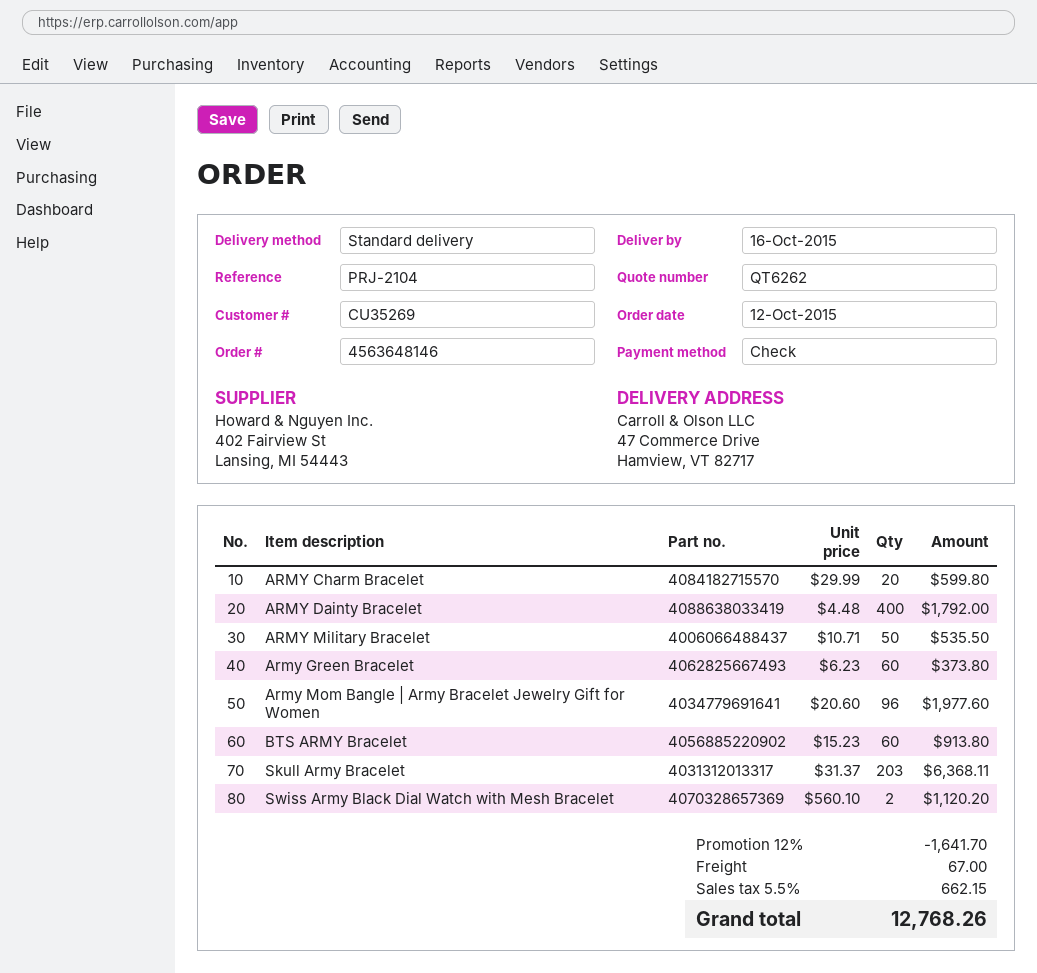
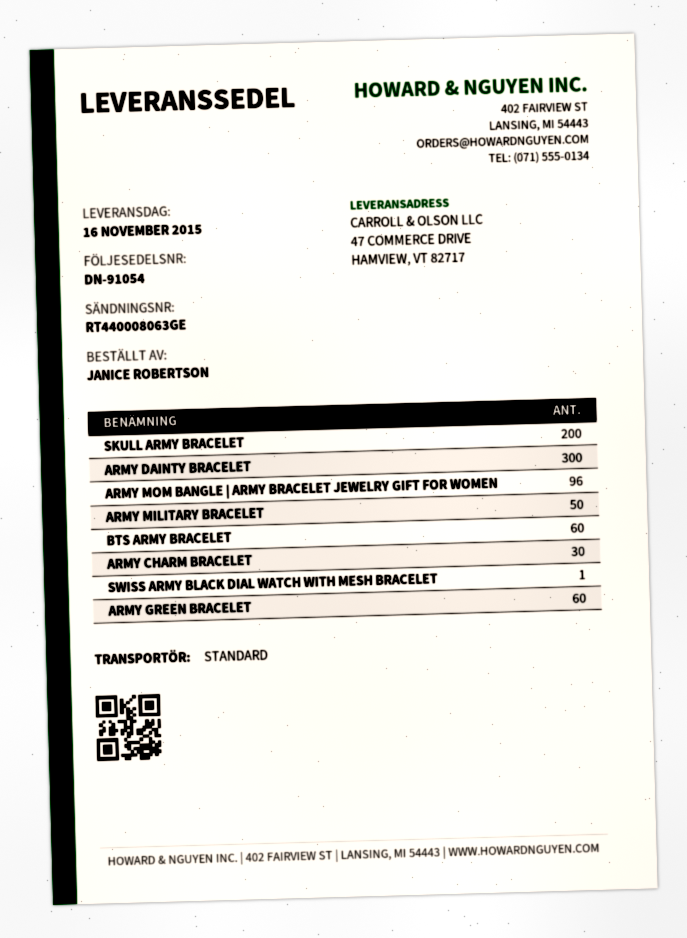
delivery date: 2015-10-16 -> 2015-11-16
ARMY Charm Bracelet: 20 -> 30
ARMY Dainty Bracelet: 400 -> 300
Skull Army Bracelet: 203 -> 200
Swiss Army Black Dial Watch with Mesh Bracelet: 2 -> 1

